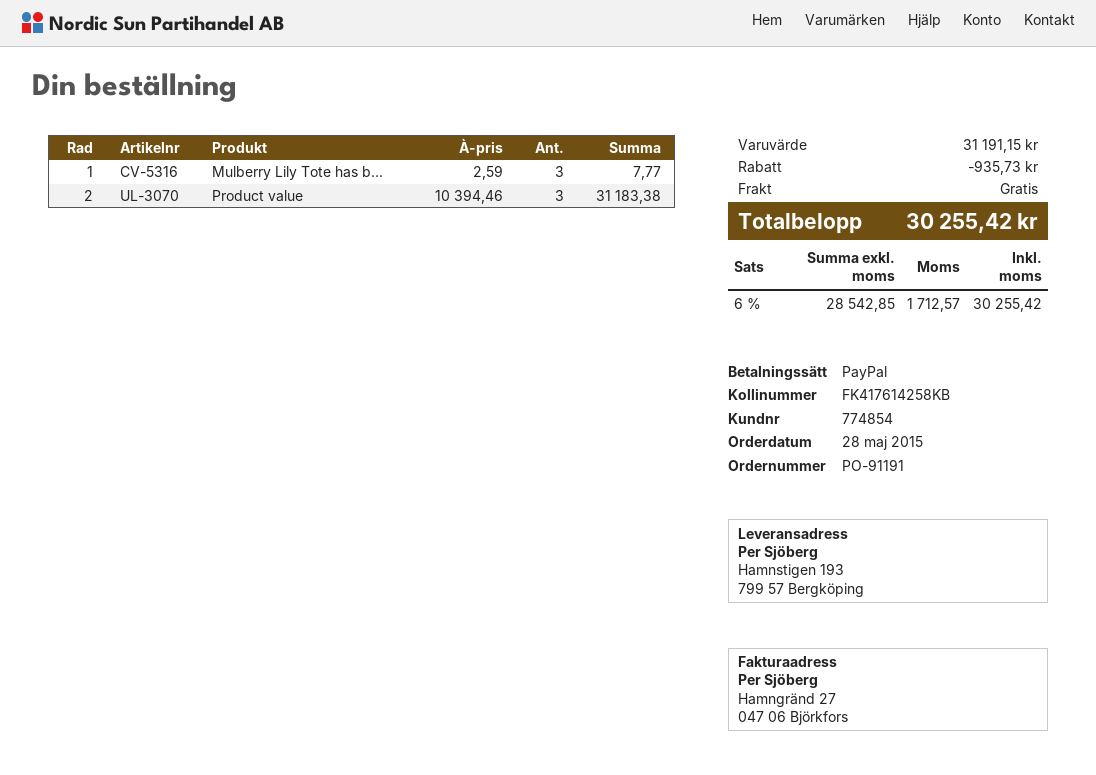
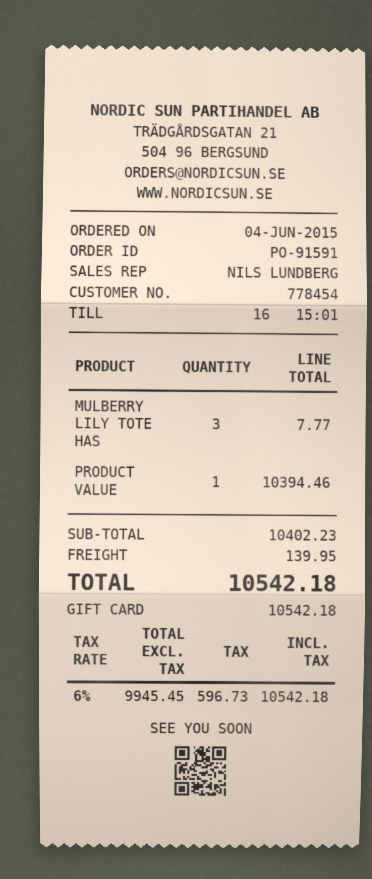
order number: PO-91191 -> PO-91591
order date: 2015-05-28 -> 2015-06-04
customer number: 774854 -> 778454
payment method: PayPal -> gift card
Product value: 3 for 31183.38 -> 1 for 10394.46
subtotal: 31191.15 -> 10402.23
discount: 935.73 -> none
shipping: 0.00 -> 139.95
net: 28542.85 -> 9945.45
tax: 6% = 1712.57 -> 6% = 596.73
total: 30255.42 -> 10542.18

